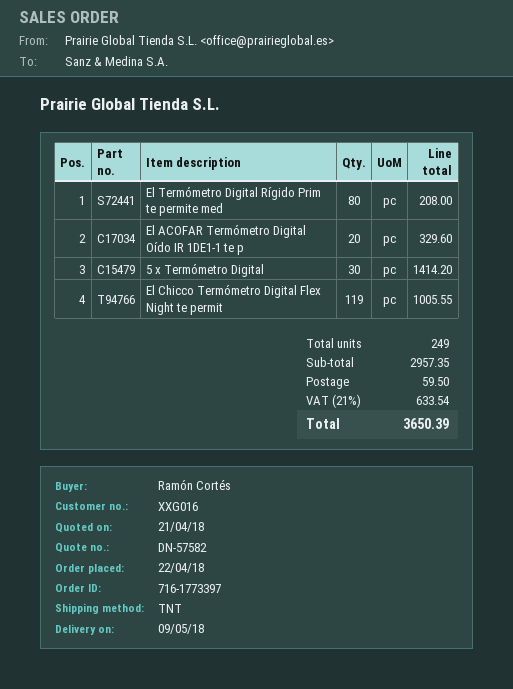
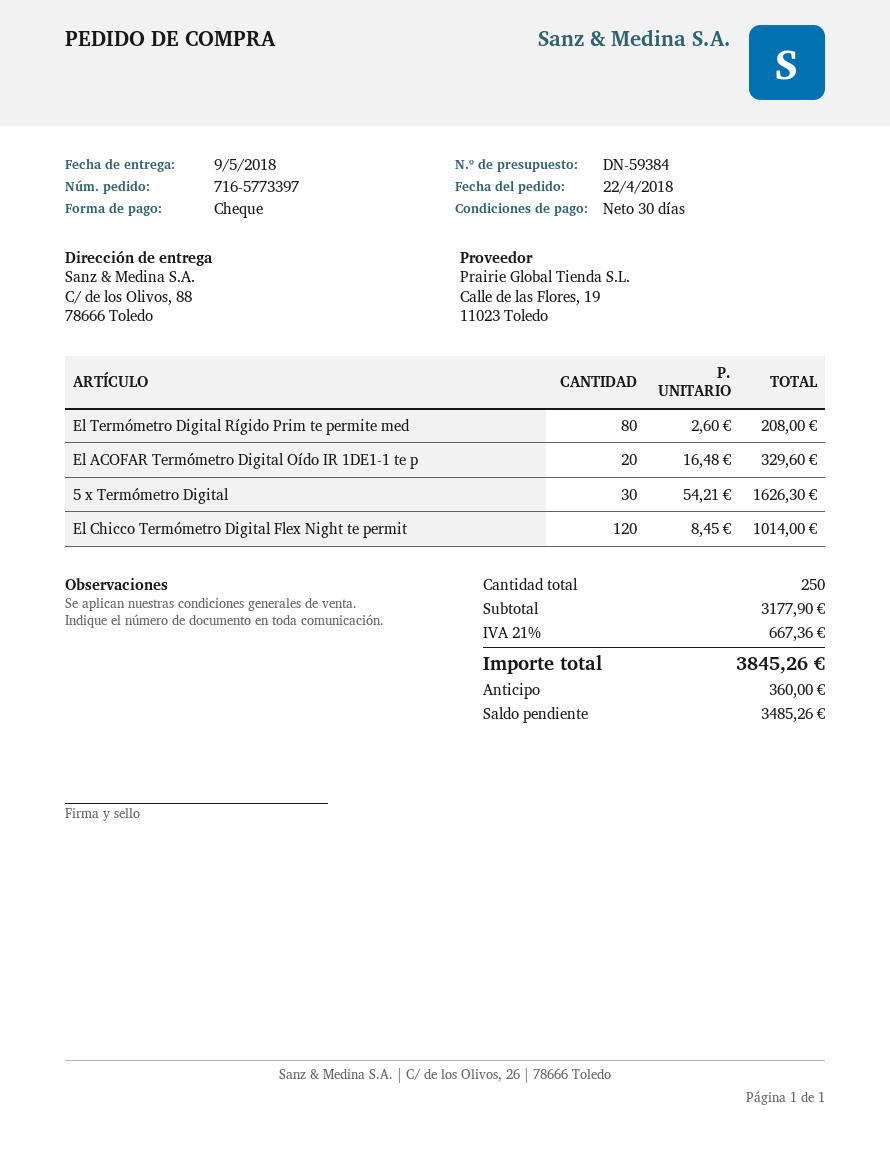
quote number: DN-57582 -> DN-59384
order number: 716-1773397 -> 716-5773397
5 x Termómetro Digital: 30 for 1414.20 -> 30 for 1626.30
El Chicco Termómetro Digital Flex Night te permit: 119 for 1005.55 -> 120 for 1014.00
total quantity: 249 -> 250
subtotal: 2957.35 -> 3177.90
shipping: 59.50 -> none
tax: 21% = 633.54 -> 21% = 667.36
total: 3650.39 -> 3845.26

